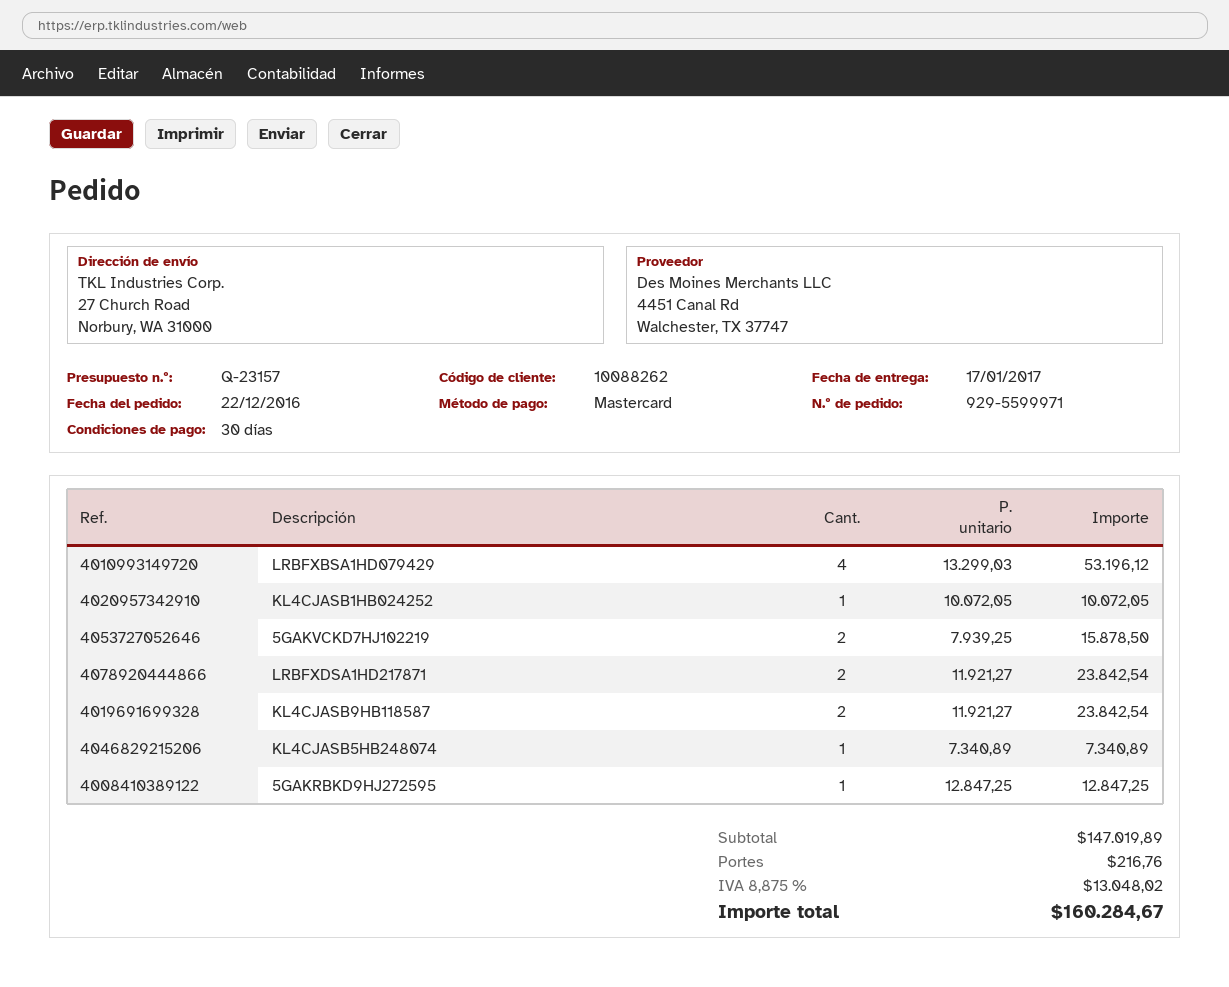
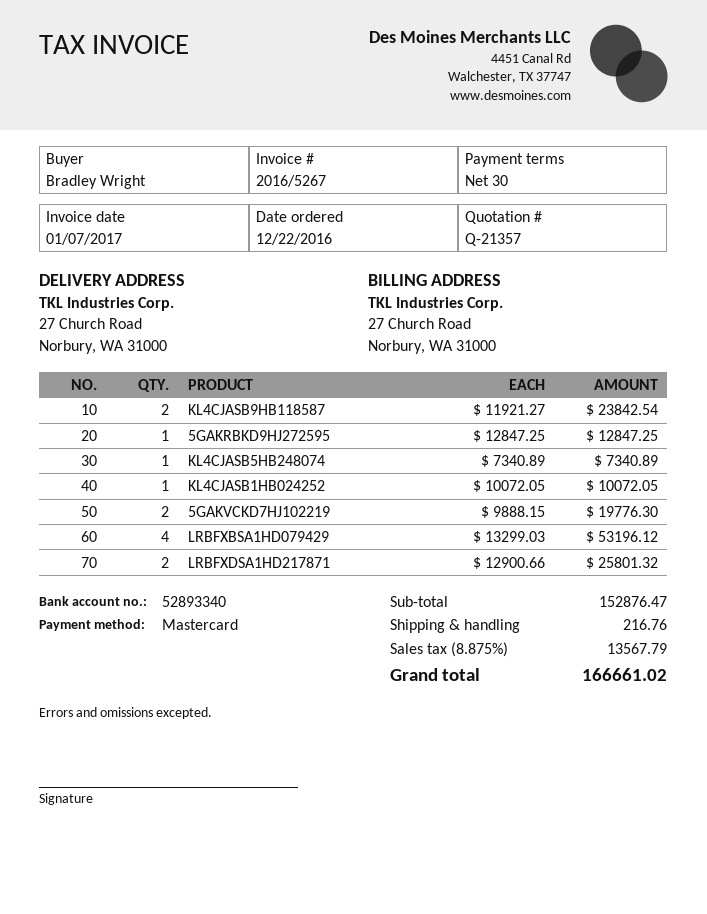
quote number: Q-23157 -> Q-21357
5GAKVCKD7HJ102219: 2 x 7939.25 = 15878.50 -> 2 x 9888.15 = 19776.30
LRBFXDSA1HD217871: 2 x 11921.27 = 23842.54 -> 2 x 12900.66 = 25801.32
subtotal: 147019.89 -> 152876.47
tax: 8.875% = 13048.02 -> 8.875% = 13567.79
total: 160284.67 -> 166661.02

